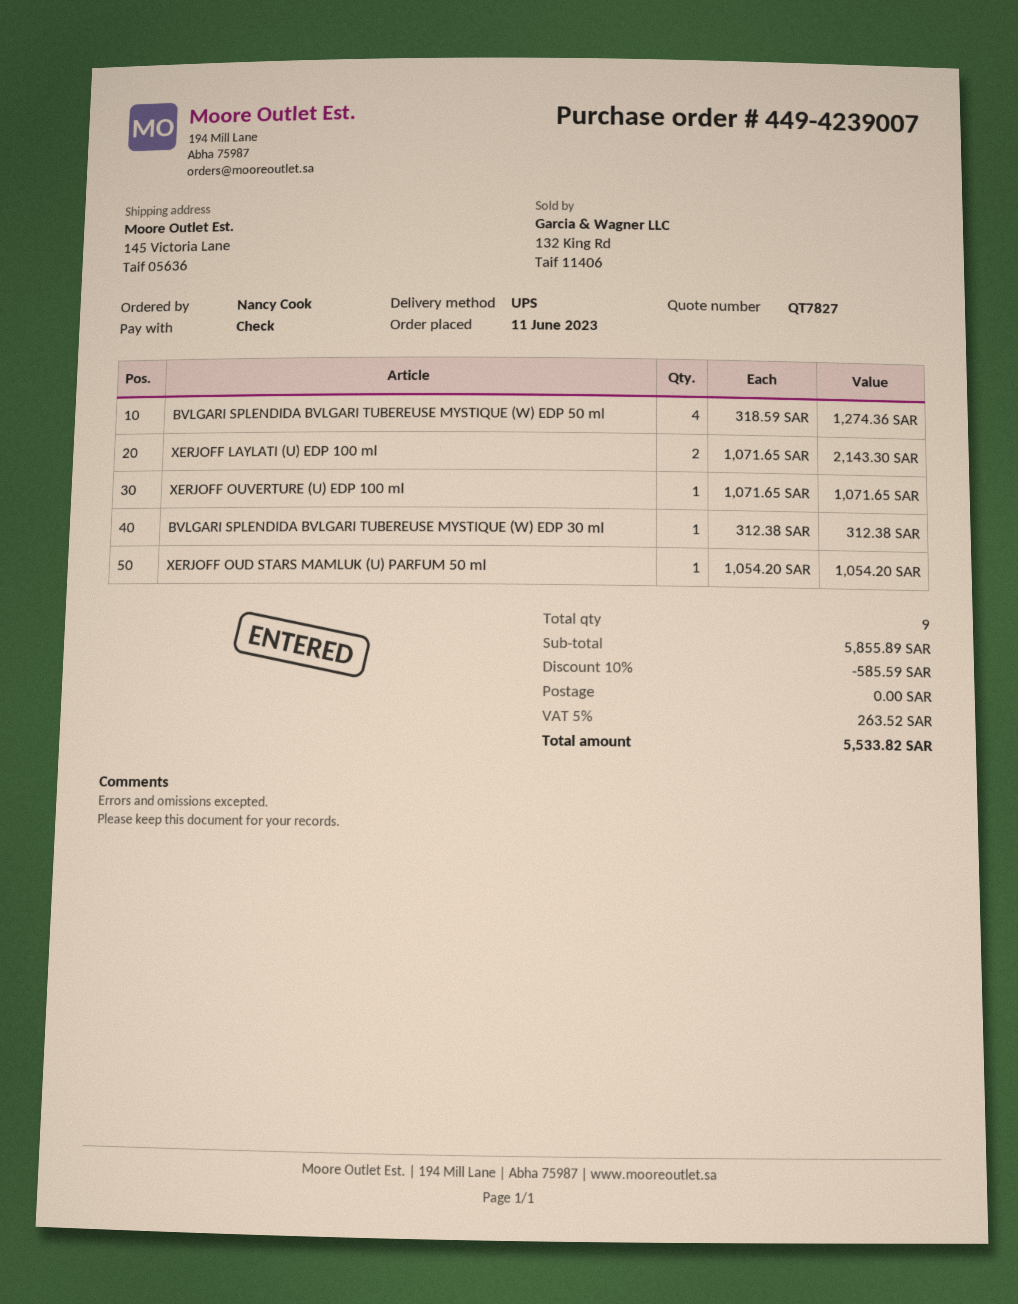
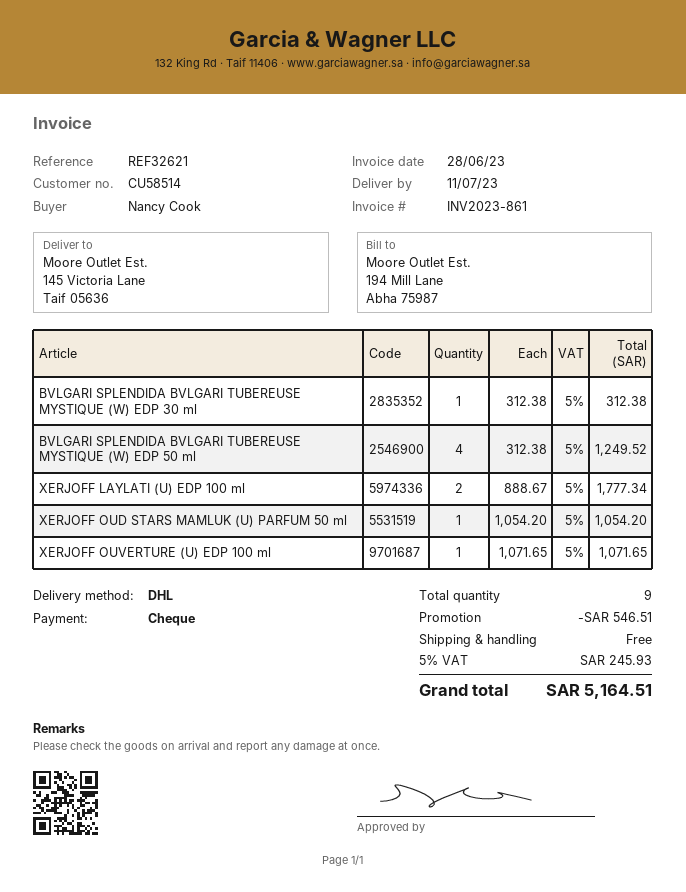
shipping method: UPS -> DHL
BVLGARI SPLENDIDA BVLGARI TUBEREUSE MYSTIQUE (W) EDP 50 ml: 4 x 318.59 = 1274.36 -> 4 x 312.38 = 1249.52
XERJOFF LAYLATI (U) EDP 100 ml: 2 x 1071.65 = 2143.30 -> 2 x 888.67 = 1777.34
discount: 585.59 -> 546.51
tax: 5% = 263.52 -> 5% = 245.93
total: 5533.82 -> 5164.51

